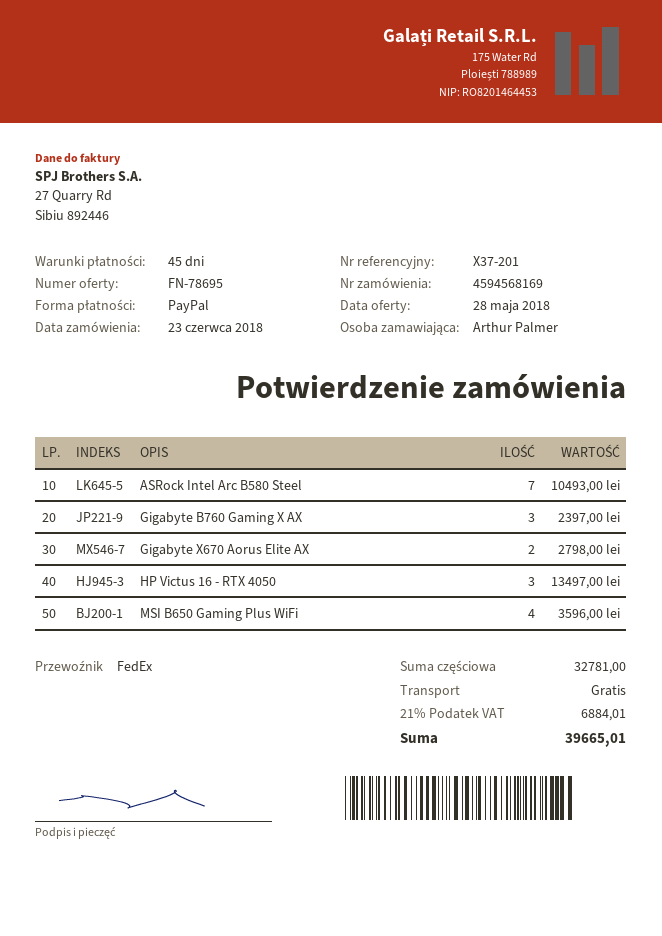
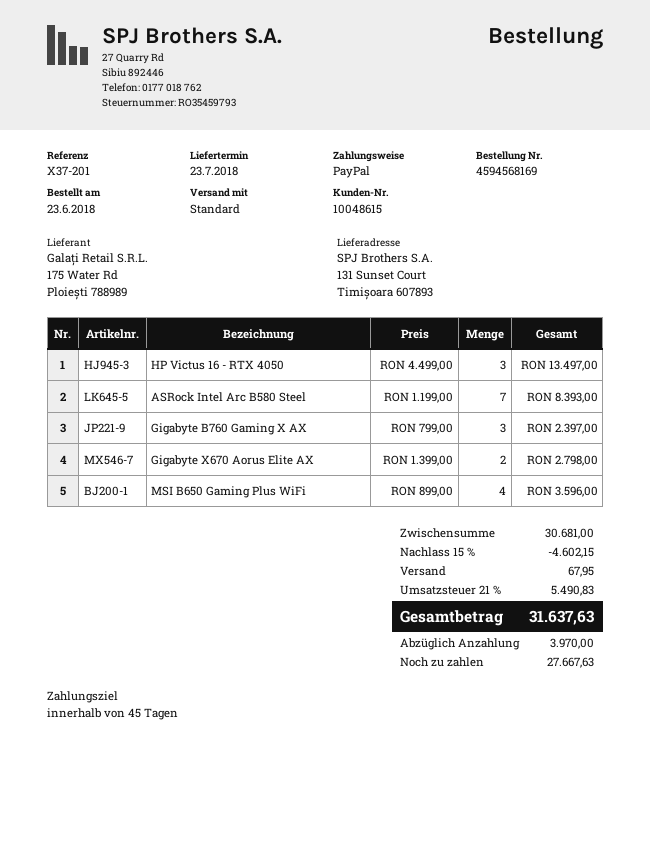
shipping method: FedEx -> standard
ASRock Intel Arc B580 Steel: 7 for 10493.00 -> 7 for 8393.00
subtotal: 32781.00 -> 30681.00
discount: none -> 15% = 4602.15
shipping: 0.00 -> 67.95
tax: 21% = 6884.01 -> 21% = 5490.83
total: 39665.01 -> 31637.63

